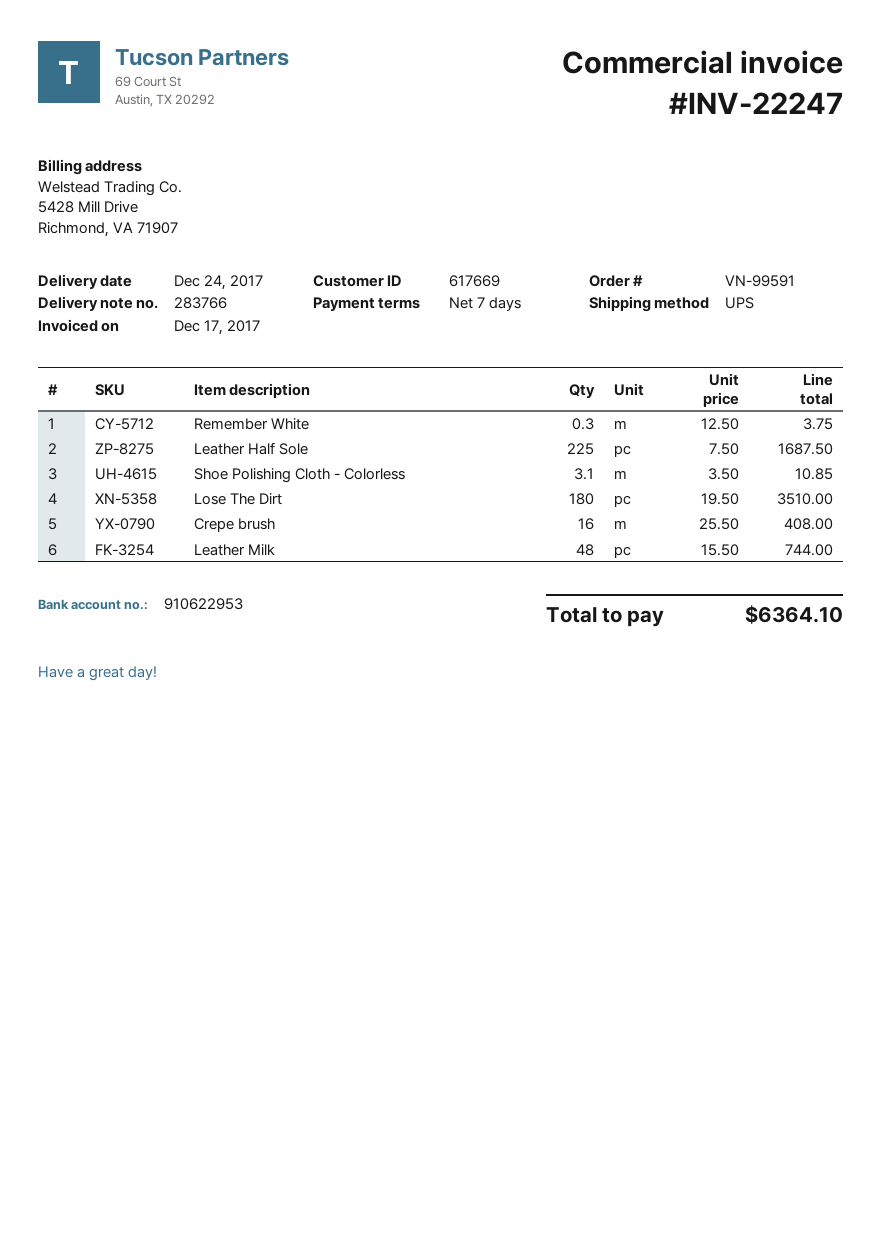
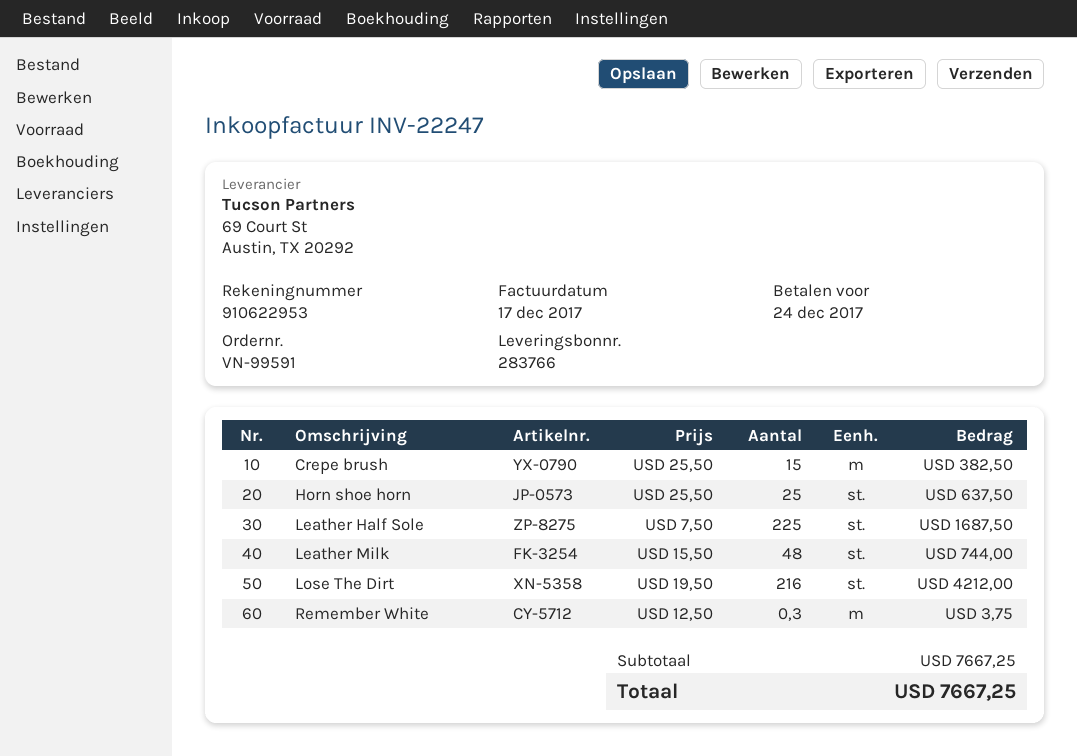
Shoe Polishing Cloth - Colorless: 3.1 x 3.50 = 10.85 -> none
Lose The Dirt: 180 x 19.50 = 3510.00 -> 216 x 19.50 = 4212.00
Crepe brush: 16 x 25.50 = 408.00 -> 15 x 25.50 = 382.50
Horn shoe horn: none -> 25 x 25.50 = 637.50
total: 6364.10 -> 7667.25

